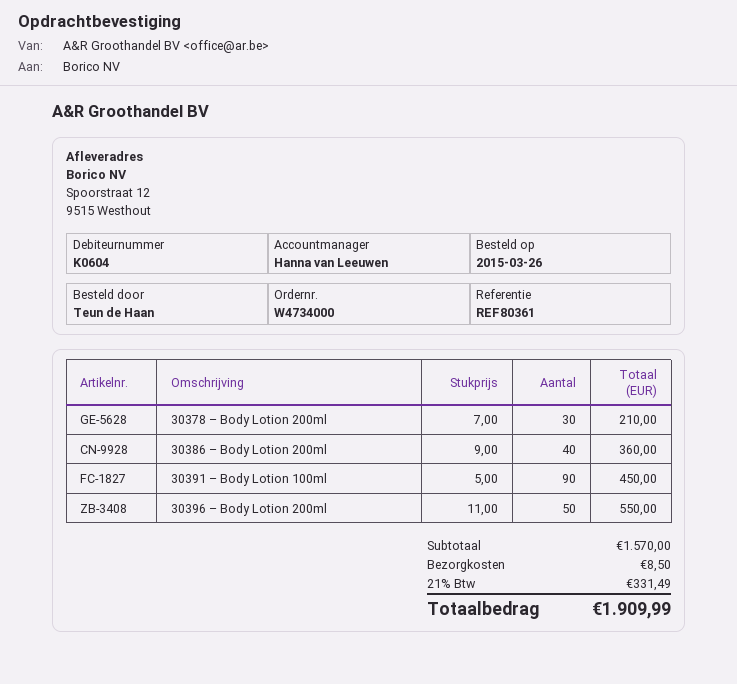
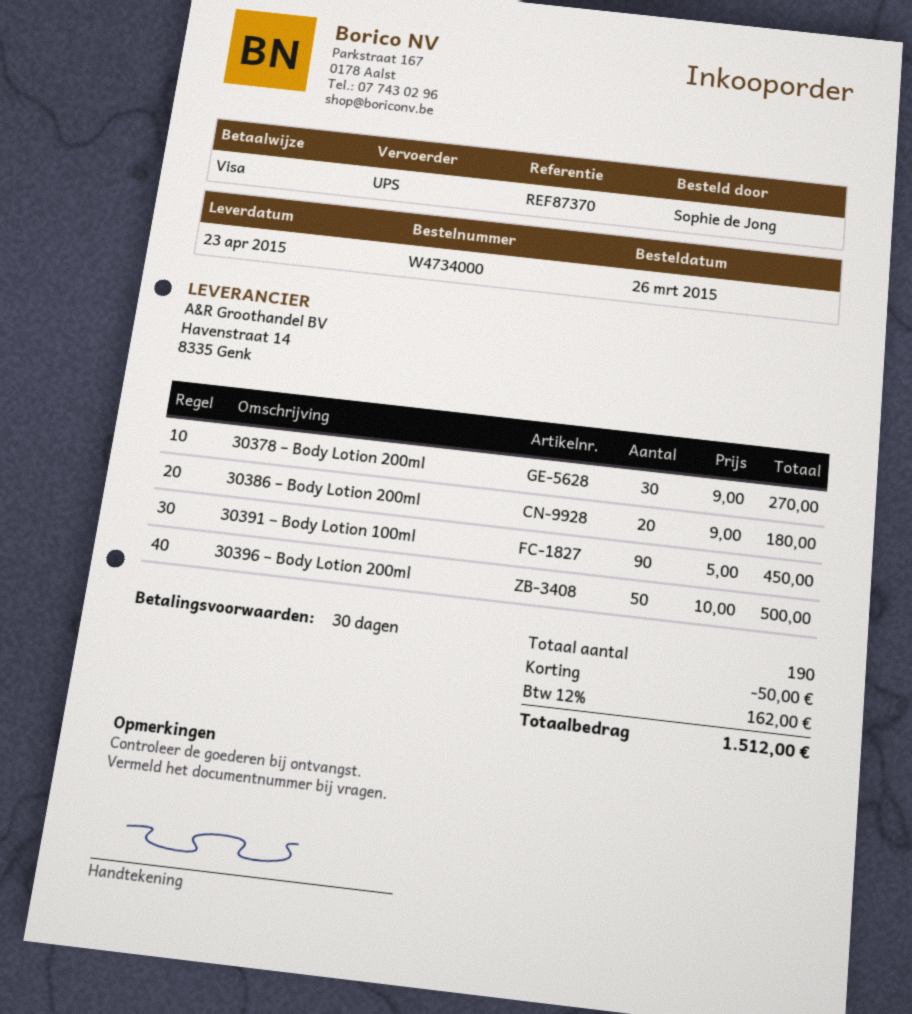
reference: REF80361 -> REF87370
ordered by: Teun de Haan -> Sophie de Jong
30378 – Body Lotion 200ml: 30 x 7.00 = 210.00 -> 30 x 9.00 = 270.00
30386 – Body Lotion 200ml: 40 x 9.00 = 360.00 -> 20 x 9.00 = 180.00
30396 – Body Lotion 200ml: 50 x 11.00 = 550.00 -> 50 x 10.00 = 500.00
discount: none -> 50.00
shipping: 8.50 -> none
tax: 21% = 331.49 -> 12% = 162.00
total: 1909.99 -> 1512.00

